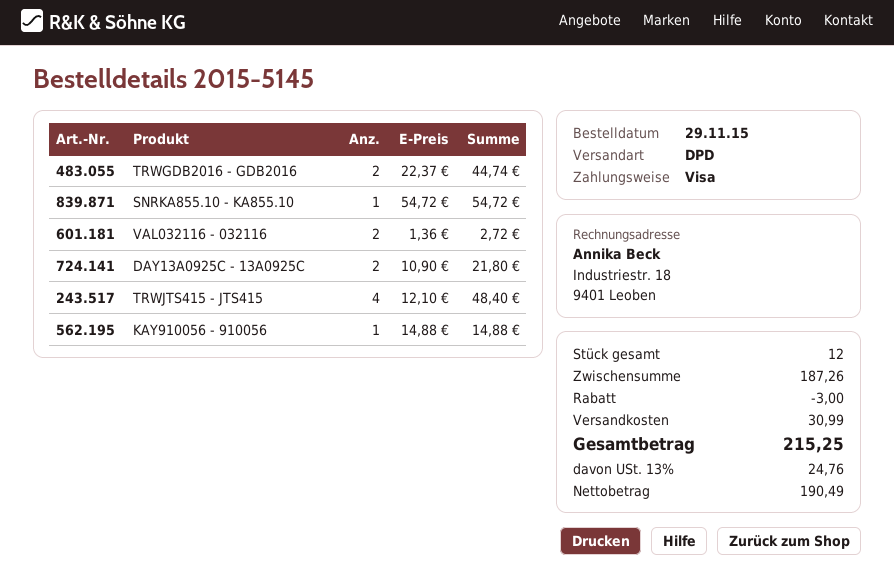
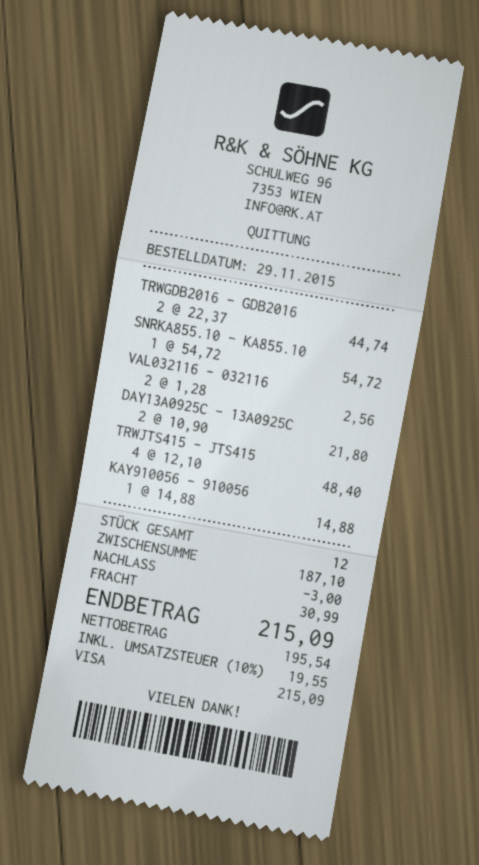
VAL032116 - 032116: 2 x 1.36 = 2.72 -> 2 x 1.28 = 2.56
subtotal: 187.26 -> 187.10
net: 190.49 -> 195.54
tax: 13% = 24.76 -> 10% = 19.55
total: 215.25 -> 215.09

